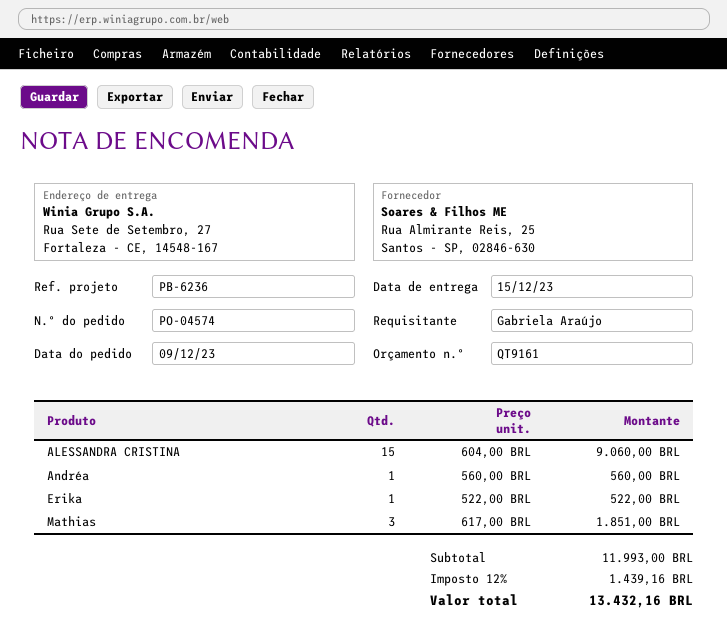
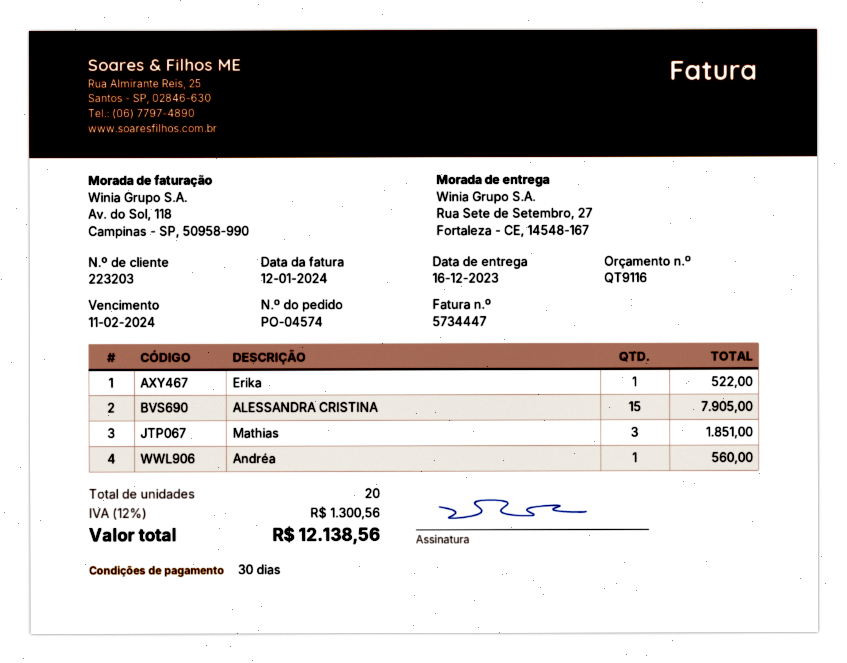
quote number: QT9161 -> QT9116
delivery date: 2023-12-15 -> 2023-12-16
ALESSANDRA CRISTINA: 15 for 9060.00 -> 15 for 7905.00
tax: 12% = 1439.16 -> 12% = 1300.56
total: 13432.16 -> 12138.56

